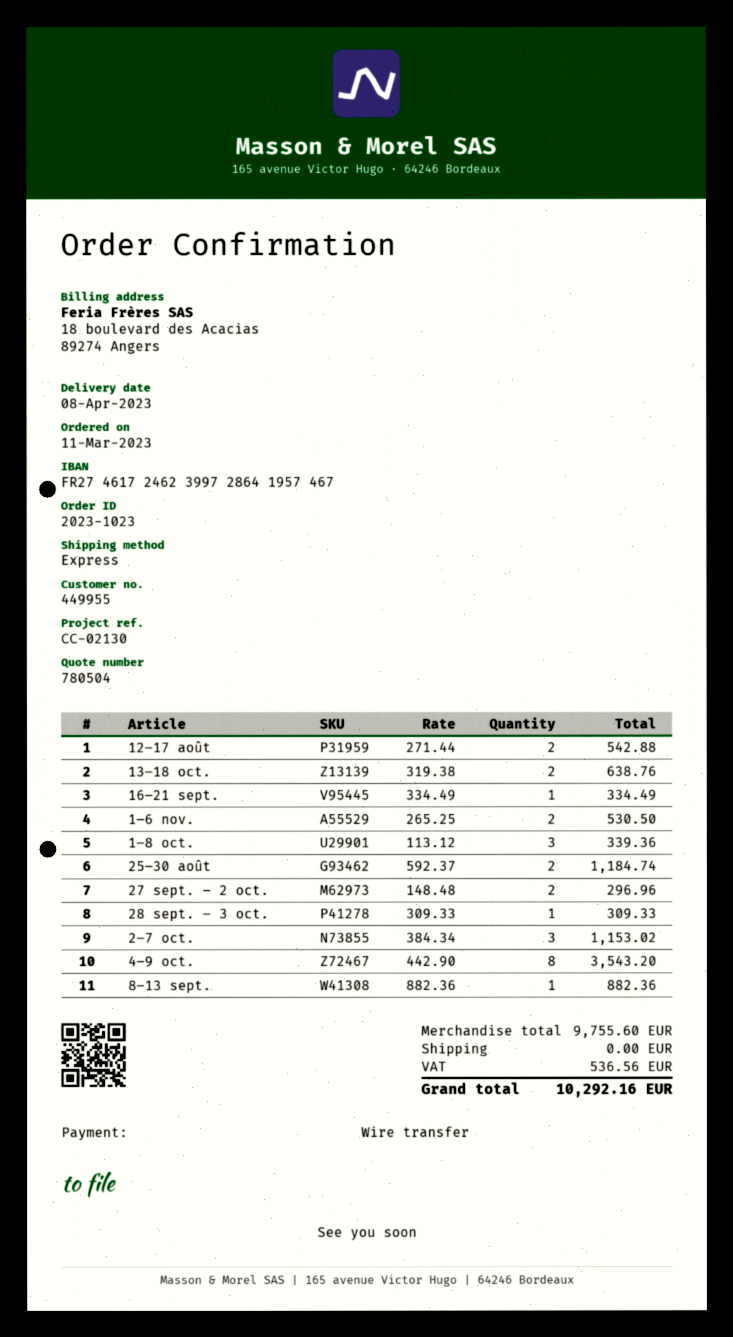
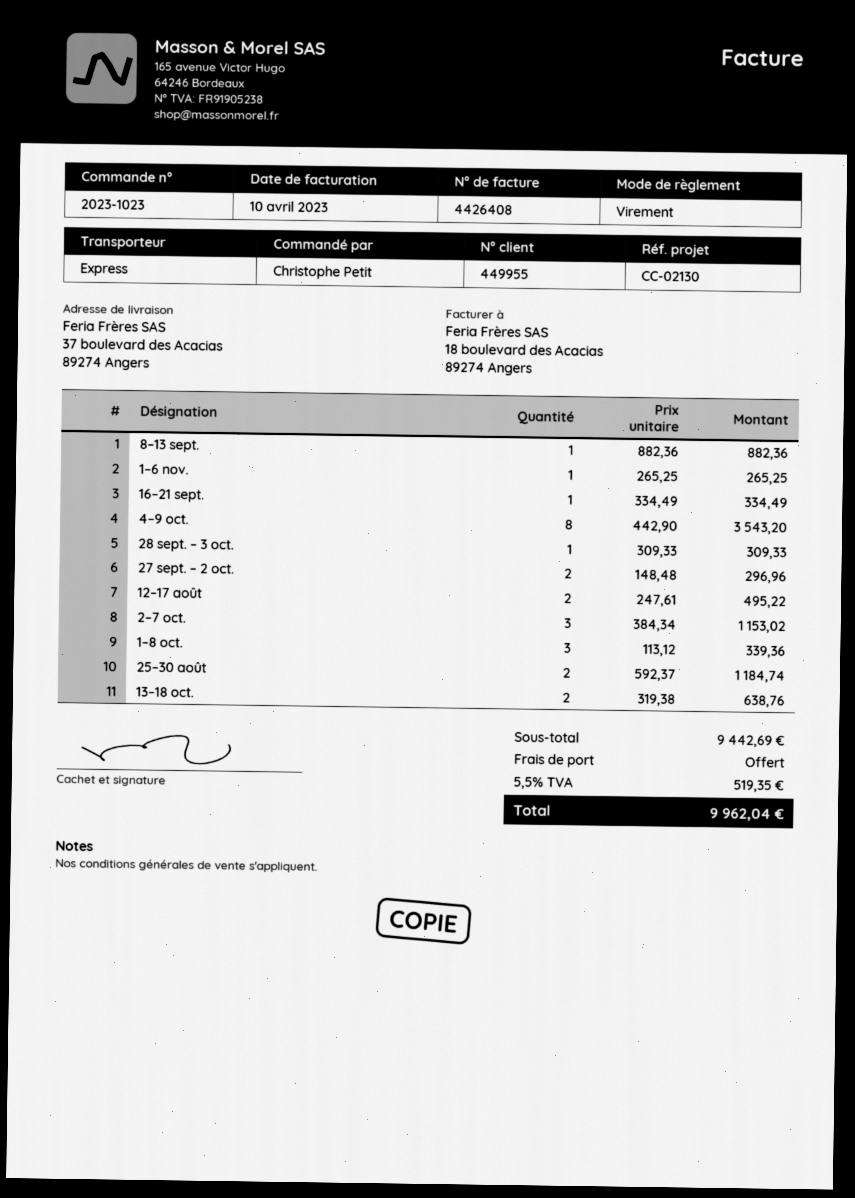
12–17 août: 2 x 271.44 = 542.88 -> 2 x 247.61 = 495.22
1–6 nov.: 2 x 265.25 = 530.50 -> 1 x 265.25 = 265.25
subtotal: 9755.60 -> 9442.69
tax: 536.56 -> 519.35
total: 10292.16 -> 9962.04

